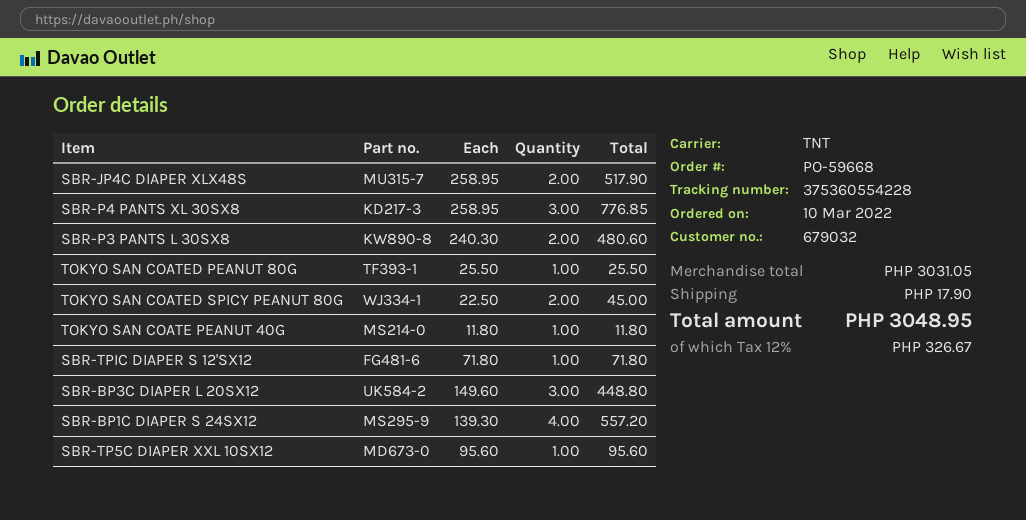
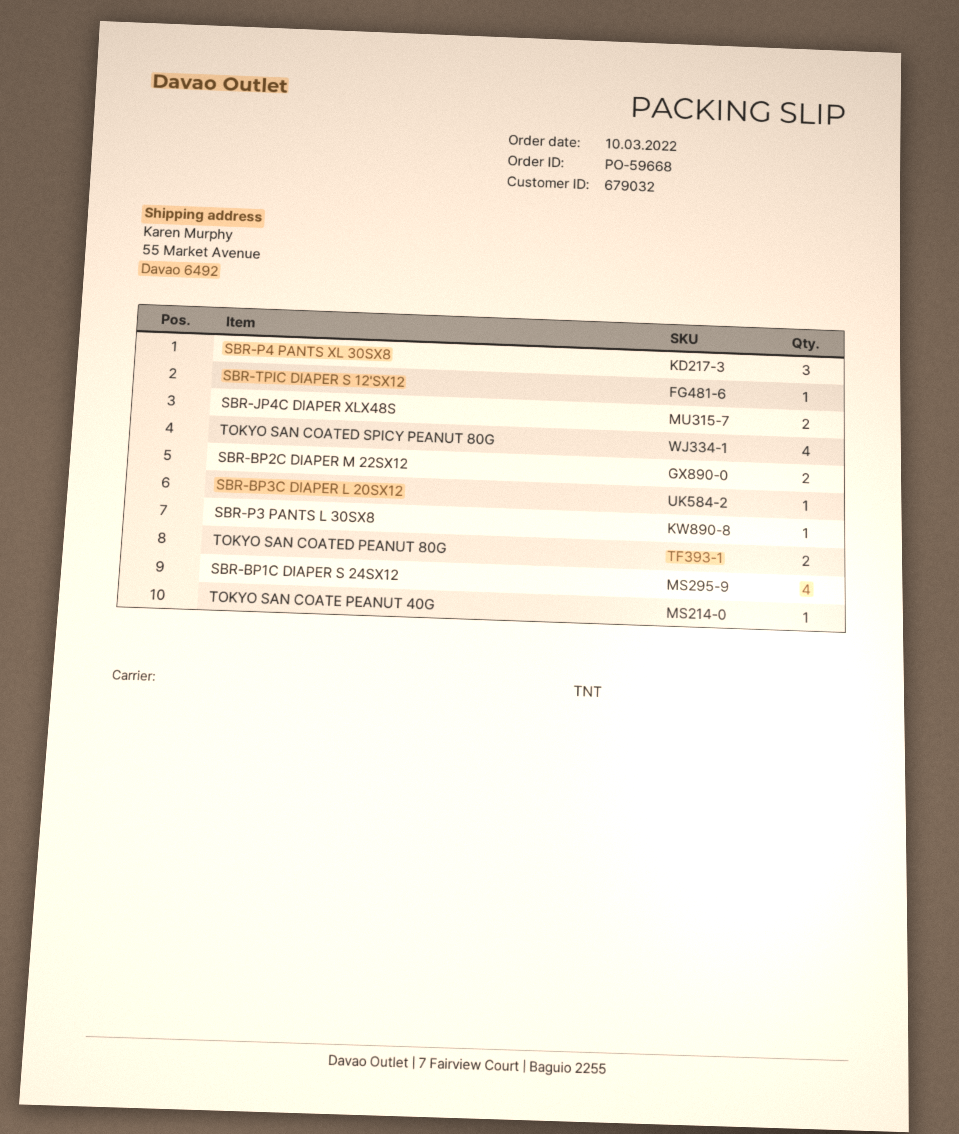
SBR-P3 PANTS L 30SX8: 2 -> 1
TOKYO SAN COATED PEANUT 80G: 1 -> 2
TOKYO SAN COATED SPICY PEANUT 80G: 2 -> 4
SBR-BP3C DIAPER L 20SX12: 3 -> 1
SBR-TP5C DIAPER XXL 10SX12: 1 -> none
SBR-BP2C DIAPER M 22SX12: none -> 2

